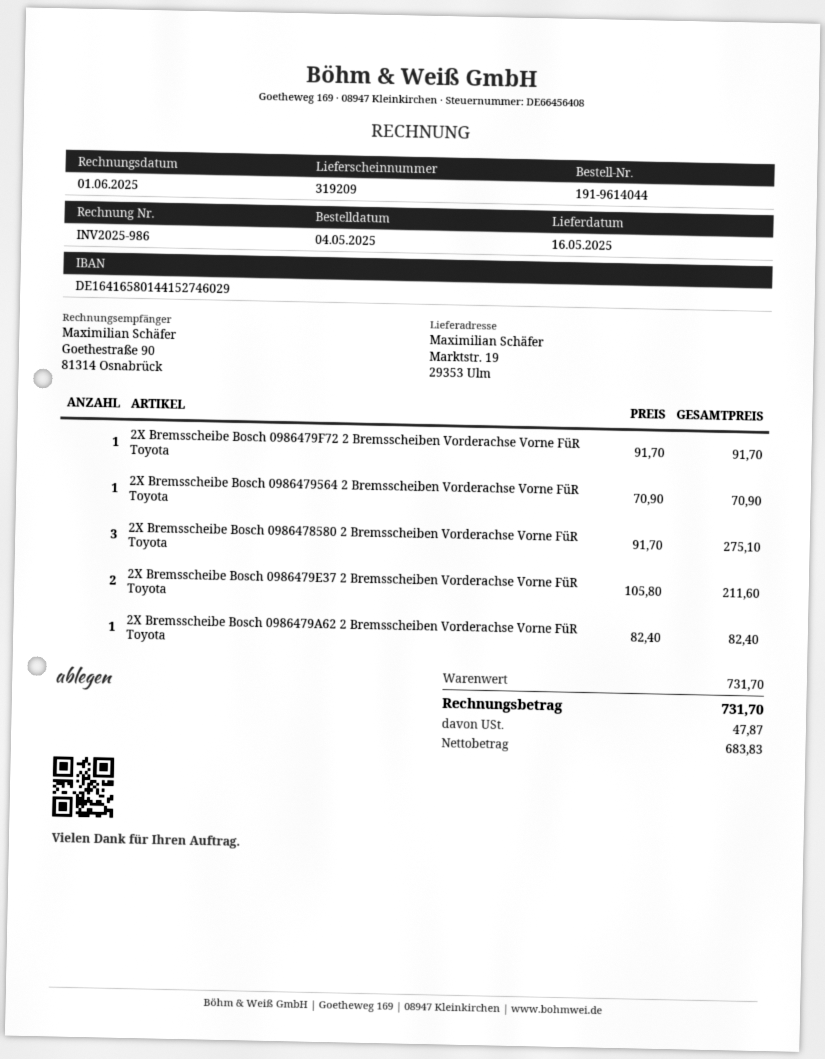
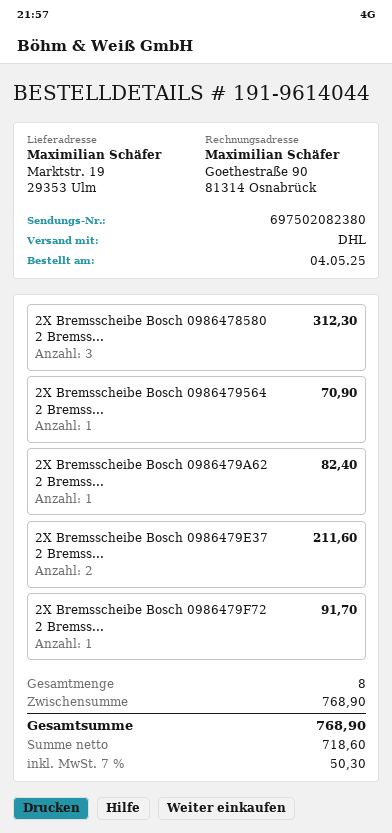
2X Bremsscheibe Bosch 0986478580 2 Bremsscheiben Vorderachse Vorne FüR Toyota: 3 for 275.10 -> 3 for 312.30
subtotal: 731.70 -> 768.90
net: 683.83 -> 718.60
tax: 47.87 -> 50.30
total: 731.70 -> 768.90

